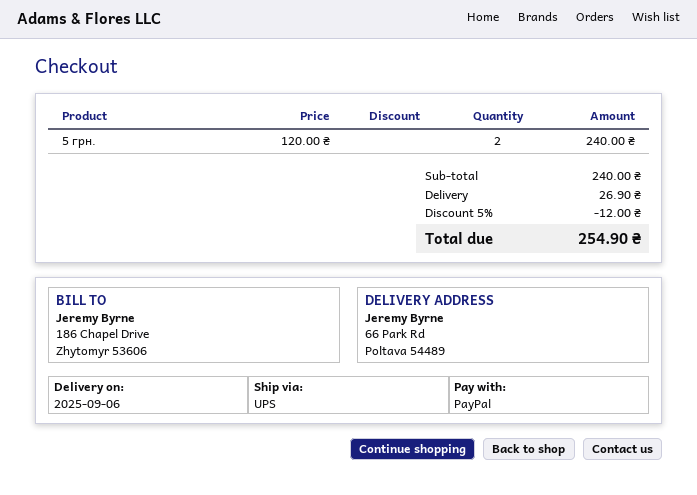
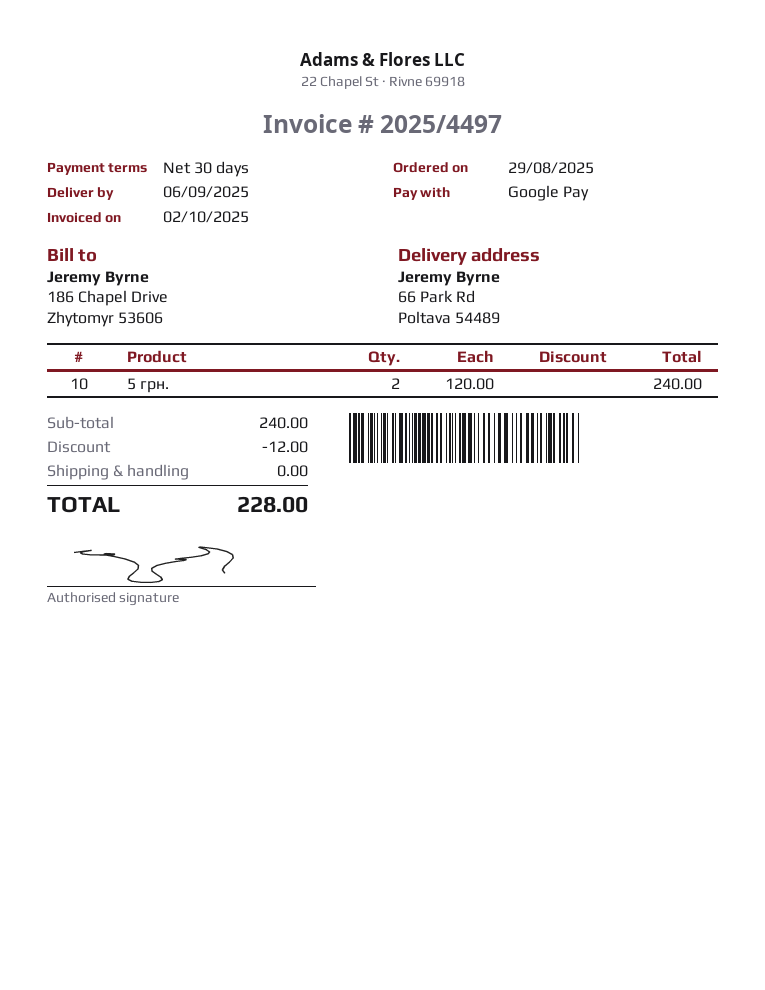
payment method: PayPal -> Google Pay
shipping: 26.90 -> 0.00
total: 254.90 -> 228.00

